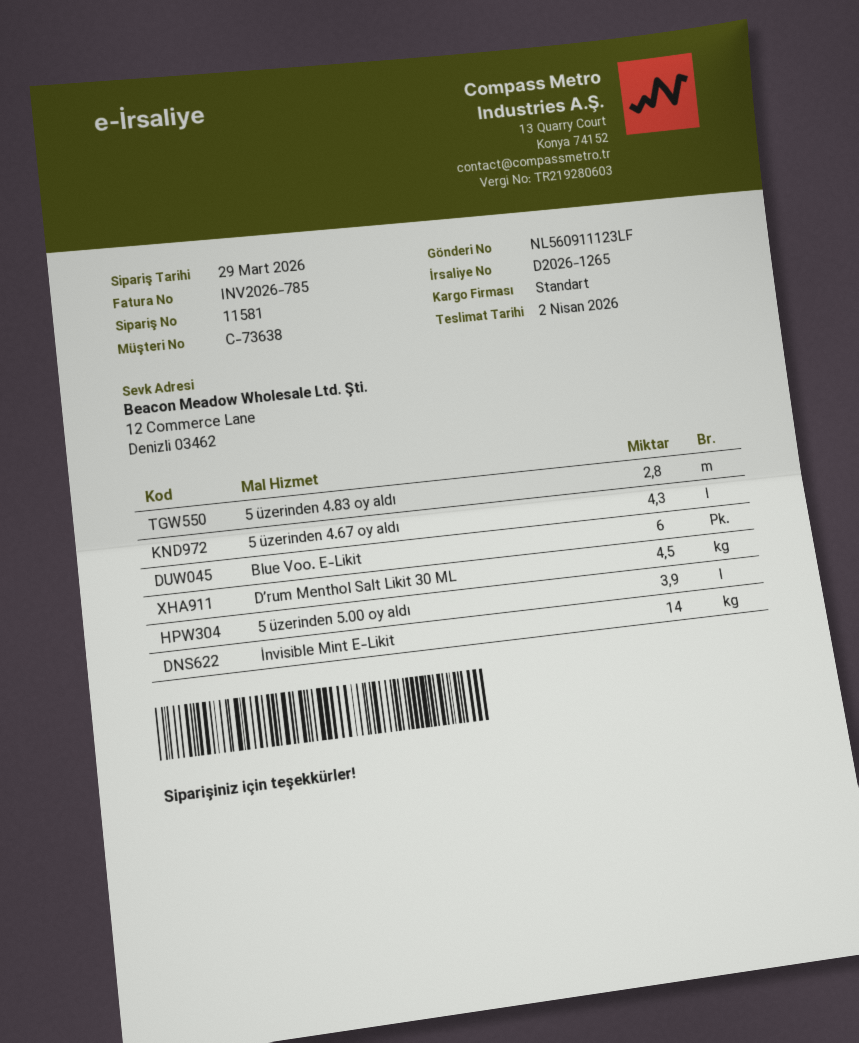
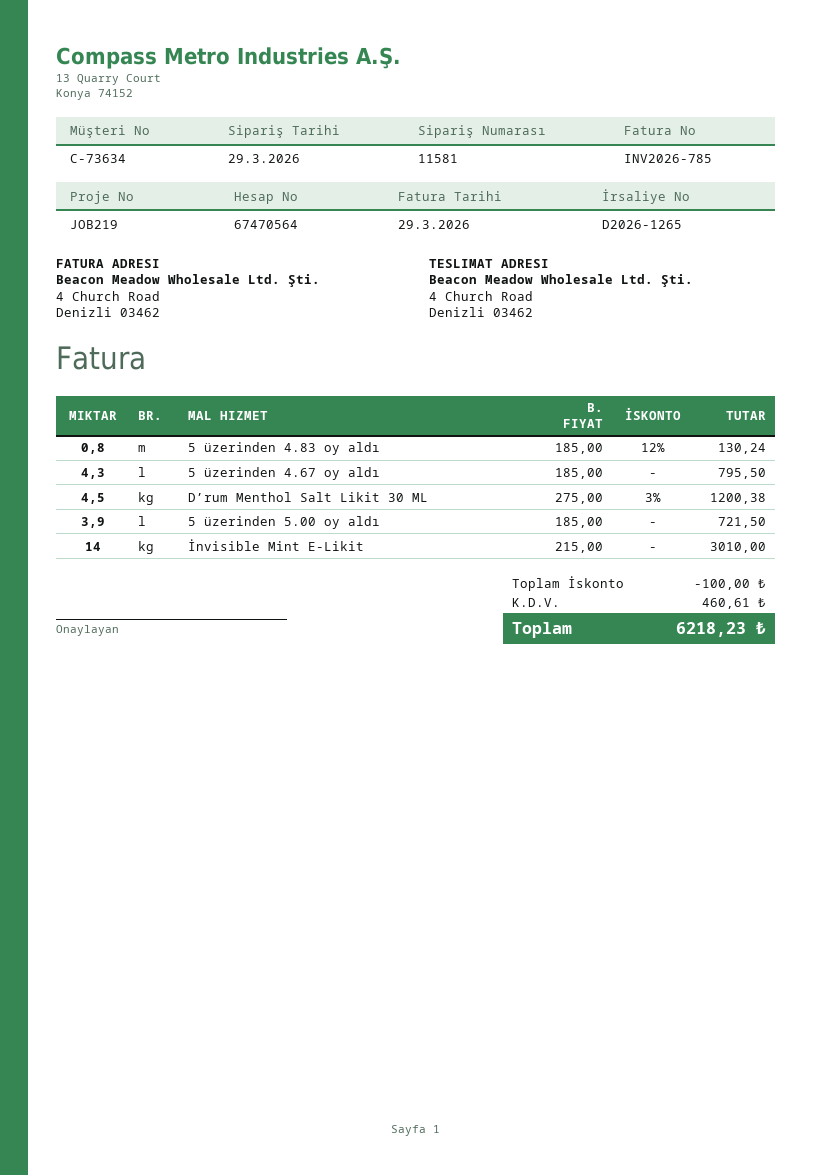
customer number: C-73638 -> C-73634
ship to: 12 Commerce Lane, Denizli 03462 -> 4 Church Road, Denizli 03462
5 üzerinden 4.83 oy aldı: 2.8 -> 0.8
Blue Voo. E-Likit: 6 -> none

